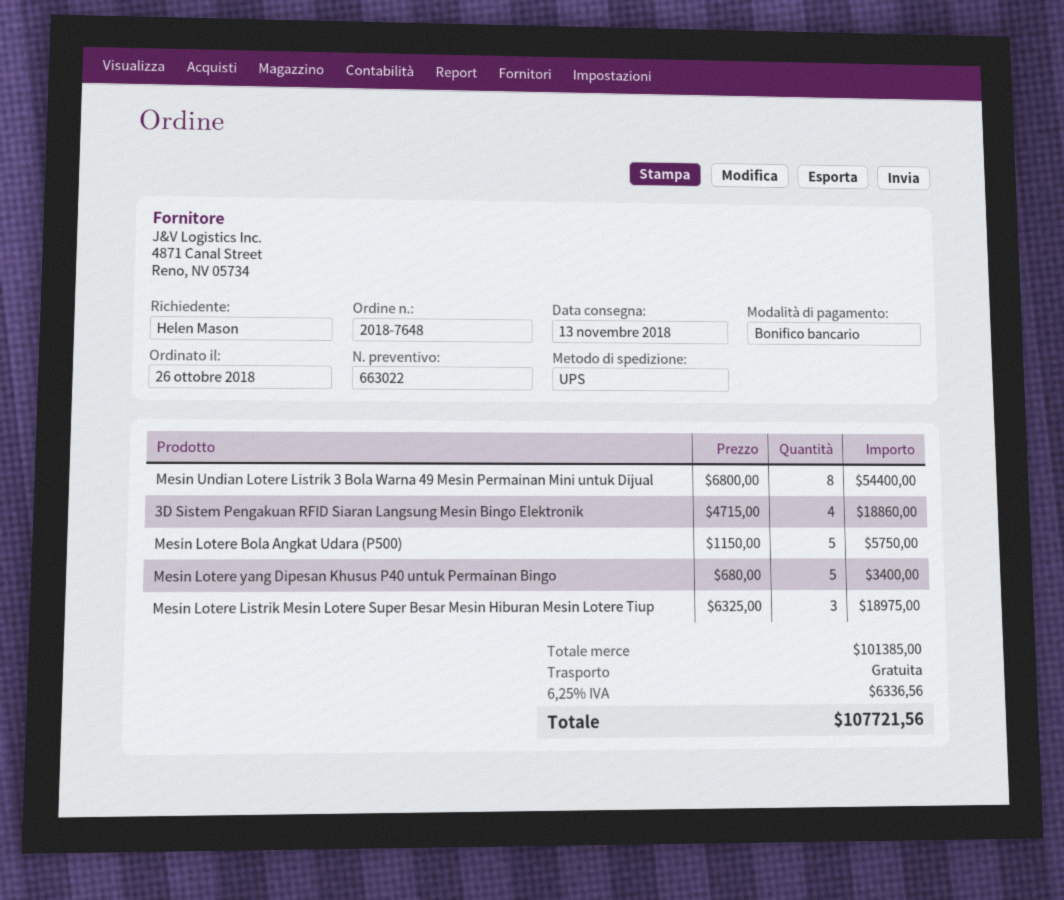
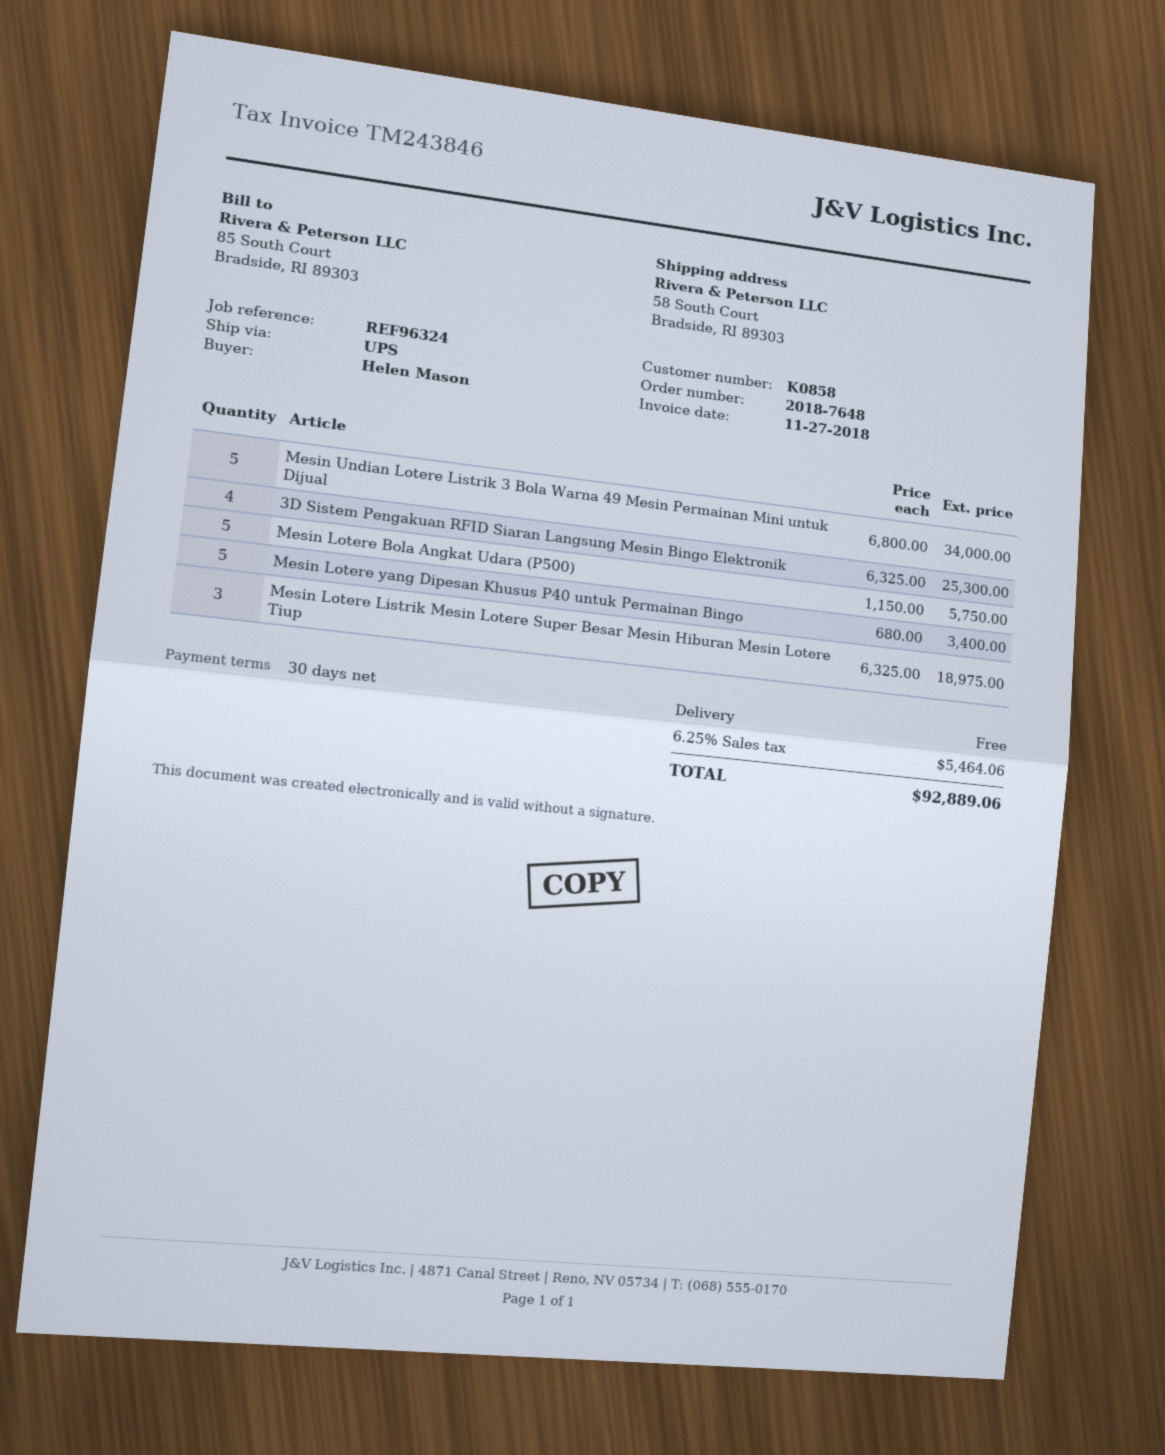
Mesin Undian Lotere Listrik 3 Bola Warna 49 Mesin Permainan Mini untuk Dijual: 8 x 6800.00 = 54400.00 -> 5 x 6800.00 = 34000.00
3D Sistem Pengakuan RFID Siaran Langsung Mesin Bingo Elektronik: 4 x 4715.00 = 18860.00 -> 4 x 6325.00 = 25300.00
tax: 6.25% = 6336.56 -> 6.25% = 5464.06
total: 107721.56 -> 92889.06

